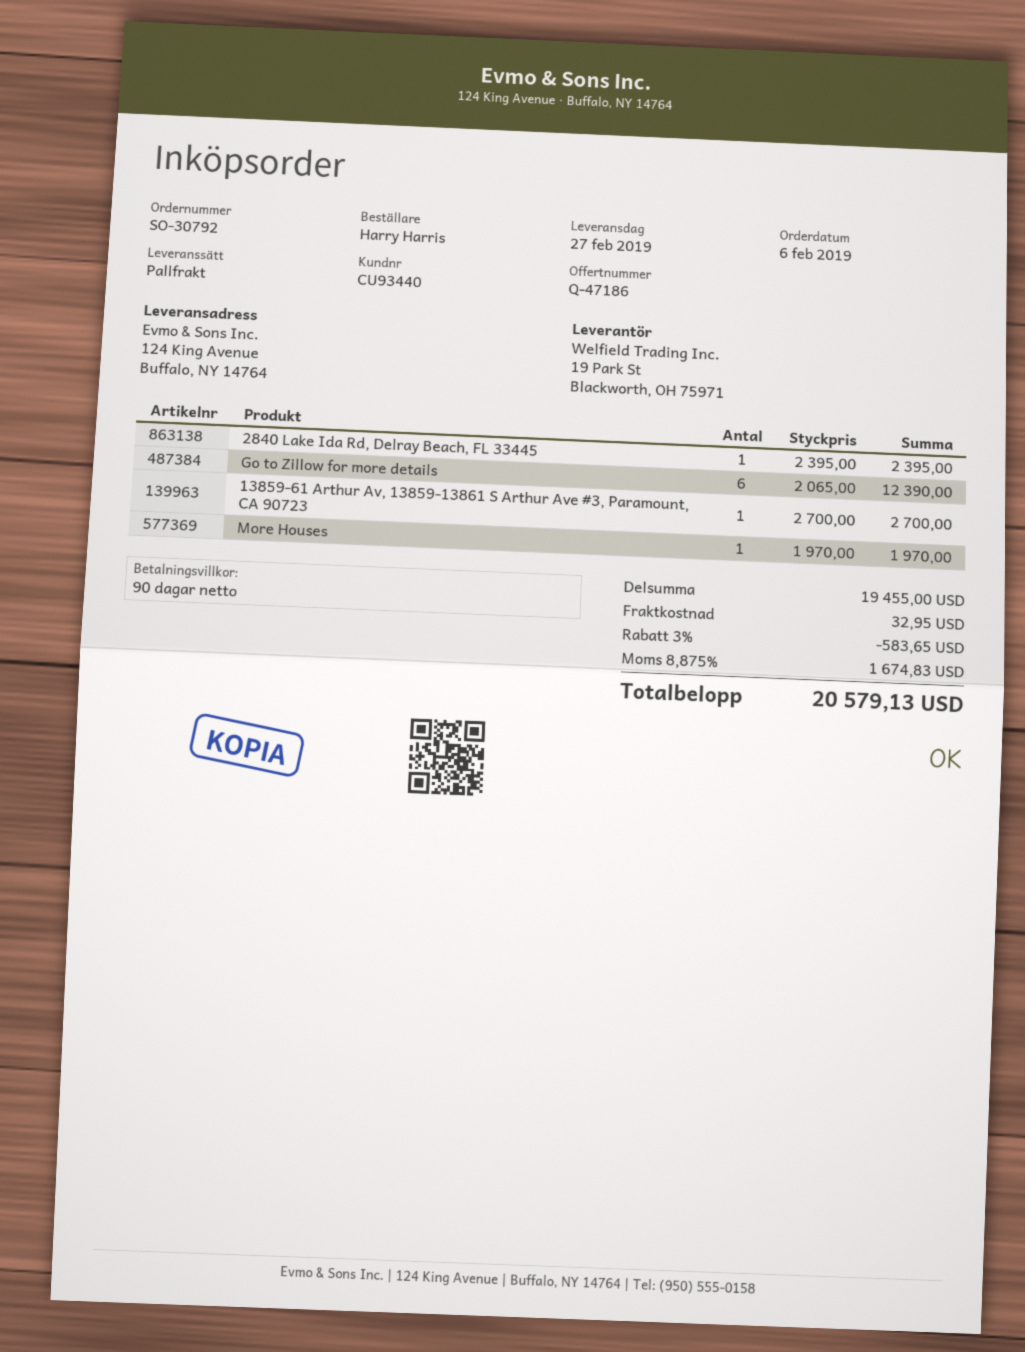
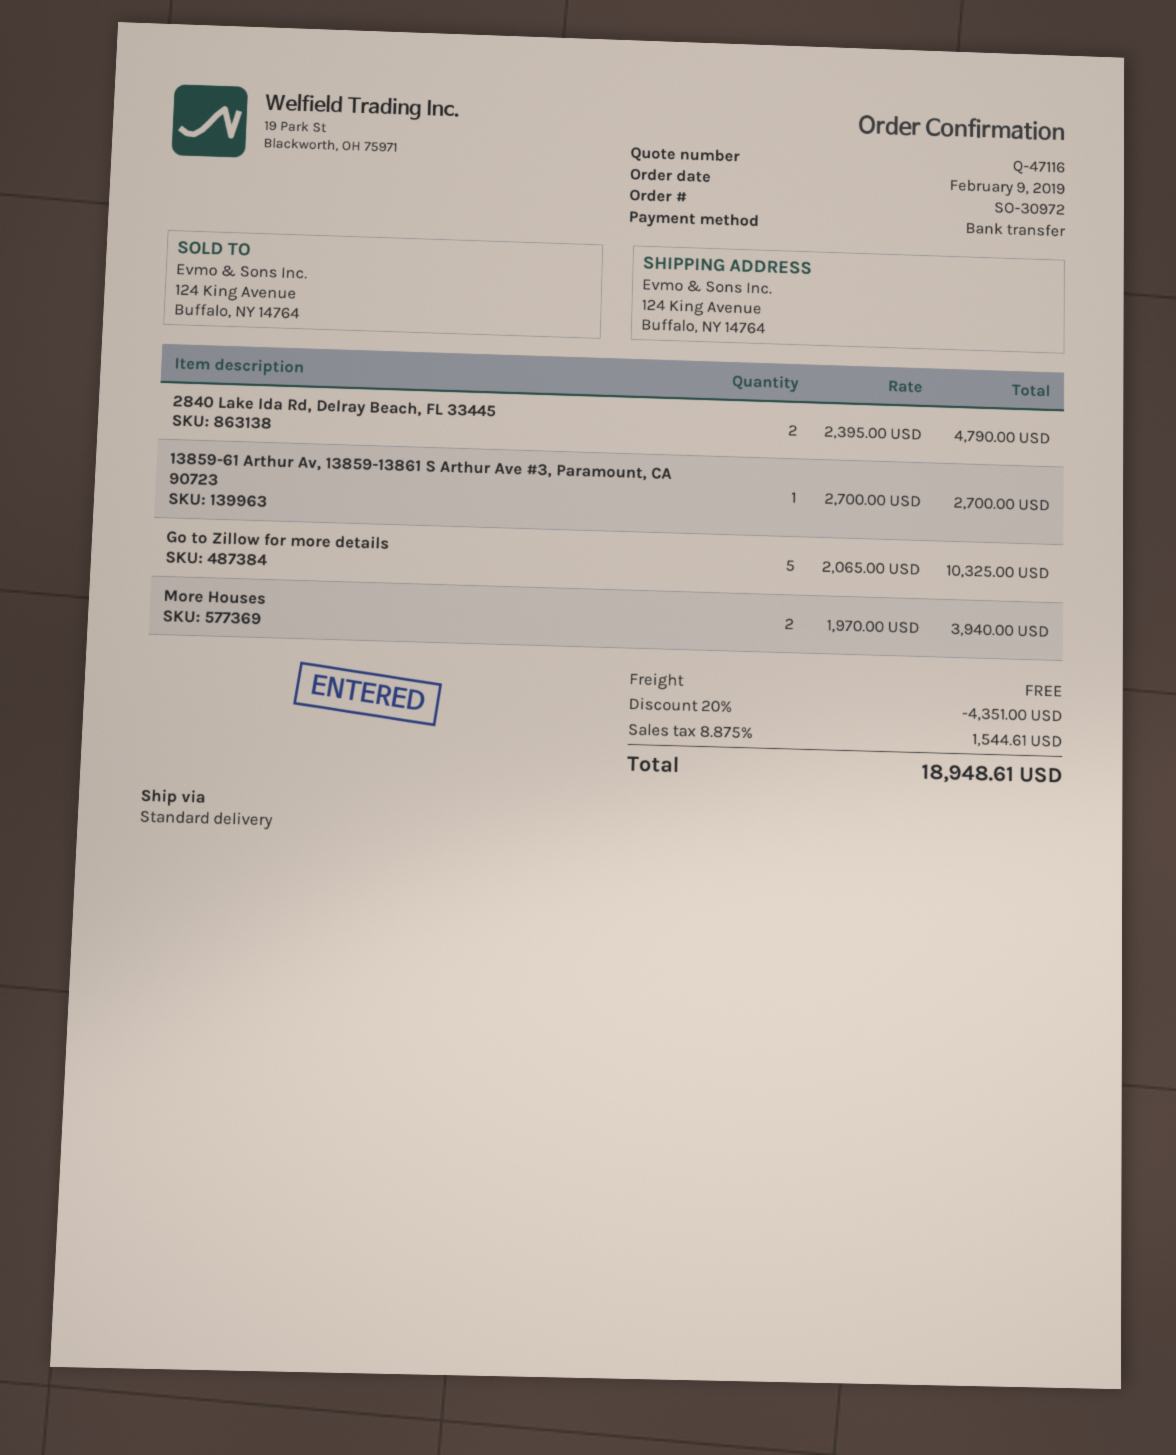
quote number: Q-47186 -> Q-47116
order number: SO-30792 -> SO-30972
order date: 2019-02-06 -> 2019-02-09
shipping method: pallet freight -> standard
2840 Lake Ida Rd, Delray Beach, FL 33445: 1 x 2395.00 = 2395.00 -> 2 x 2395.00 = 4790.00
Go to Zillow for more details: 6 x 2065.00 = 12390.00 -> 5 x 2065.00 = 10325.00
More Houses: 1 x 1970.00 = 1970.00 -> 2 x 1970.00 = 3940.00
discount: 3% = 583.65 -> 20% = 4351.00
shipping: 32.95 -> 0.00
tax: 8.875% = 1674.83 -> 8.875% = 1544.61
total: 20579.13 -> 18948.61

